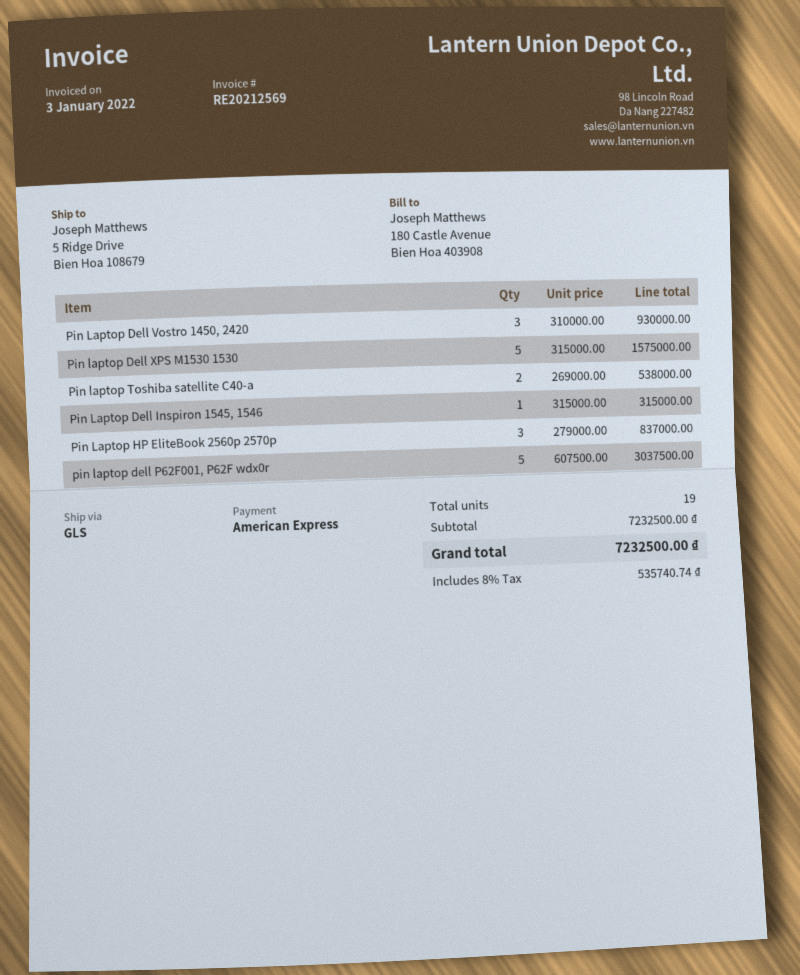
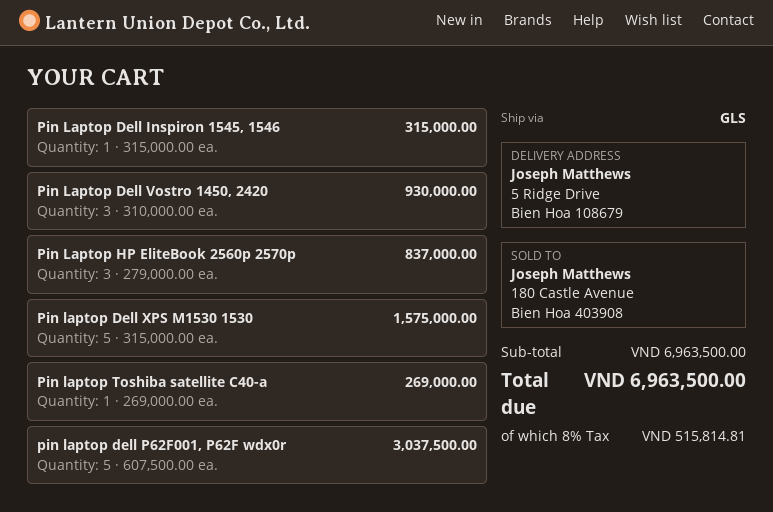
Pin laptop Toshiba satellite C40-a: 2 x 269000.00 = 538000.00 -> 1 x 269000.00 = 269000.00
subtotal: 7232500.00 -> 6963500.00
tax: 8% = 535740.74 -> 8% = 515814.81
total: 7232500.00 -> 6963500.00

